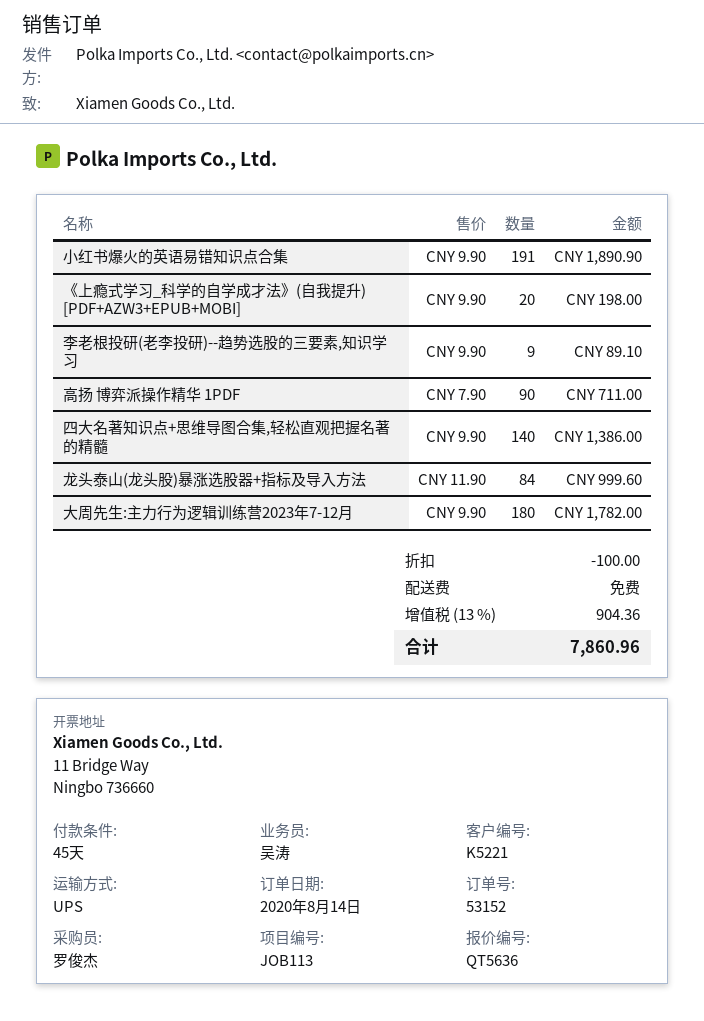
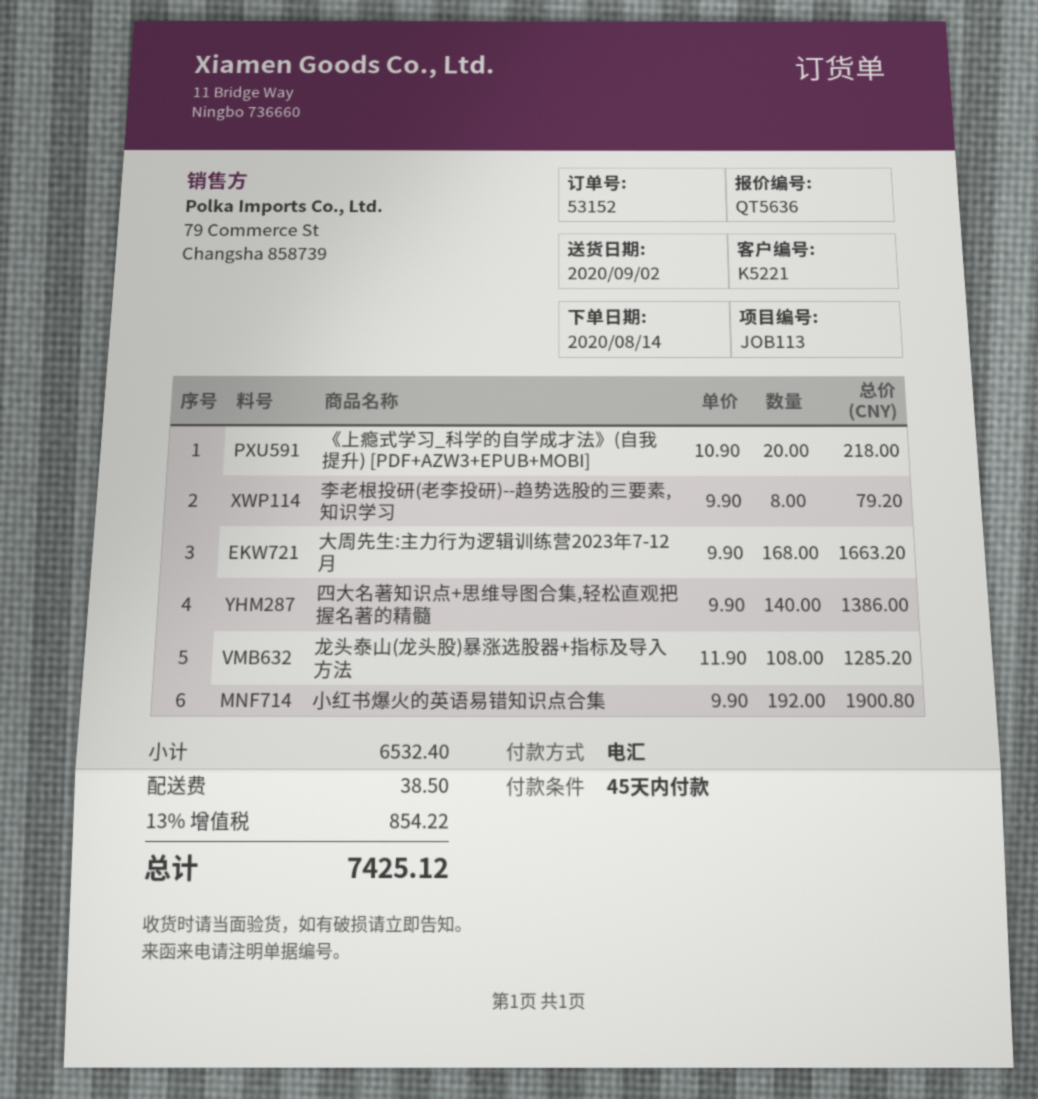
小红书爆火的英语易错知识点合集: 191 x 9.90 = 1890.90 -> 192 x 9.90 = 1900.80
《上瘾式学习_科学的自学成才法》(自我提升) [PDF+AZW3+EPUB+MOBI]: 20 x 9.90 = 198.00 -> 20 x 10.90 = 218.00
李老根投研(老李投研)--趋势选股的三要素,知识学习: 9 x 9.90 = 89.10 -> 8 x 9.90 = 79.20
高扬 博弈派操作精华 1PDF: 90 x 7.90 = 711.00 -> none
龙头泰山(龙头股)暴涨选股器+指标及导入方法: 84 x 11.90 = 999.60 -> 108 x 11.90 = 1285.20
大周先生:主力行为逻辑训练营2023年7-12月: 180 x 9.90 = 1782.00 -> 168 x 9.90 = 1663.20
discount: 100.00 -> none
shipping: 0.00 -> 38.50
tax: 13% = 904.36 -> 13% = 854.22
total: 7860.96 -> 7425.12

